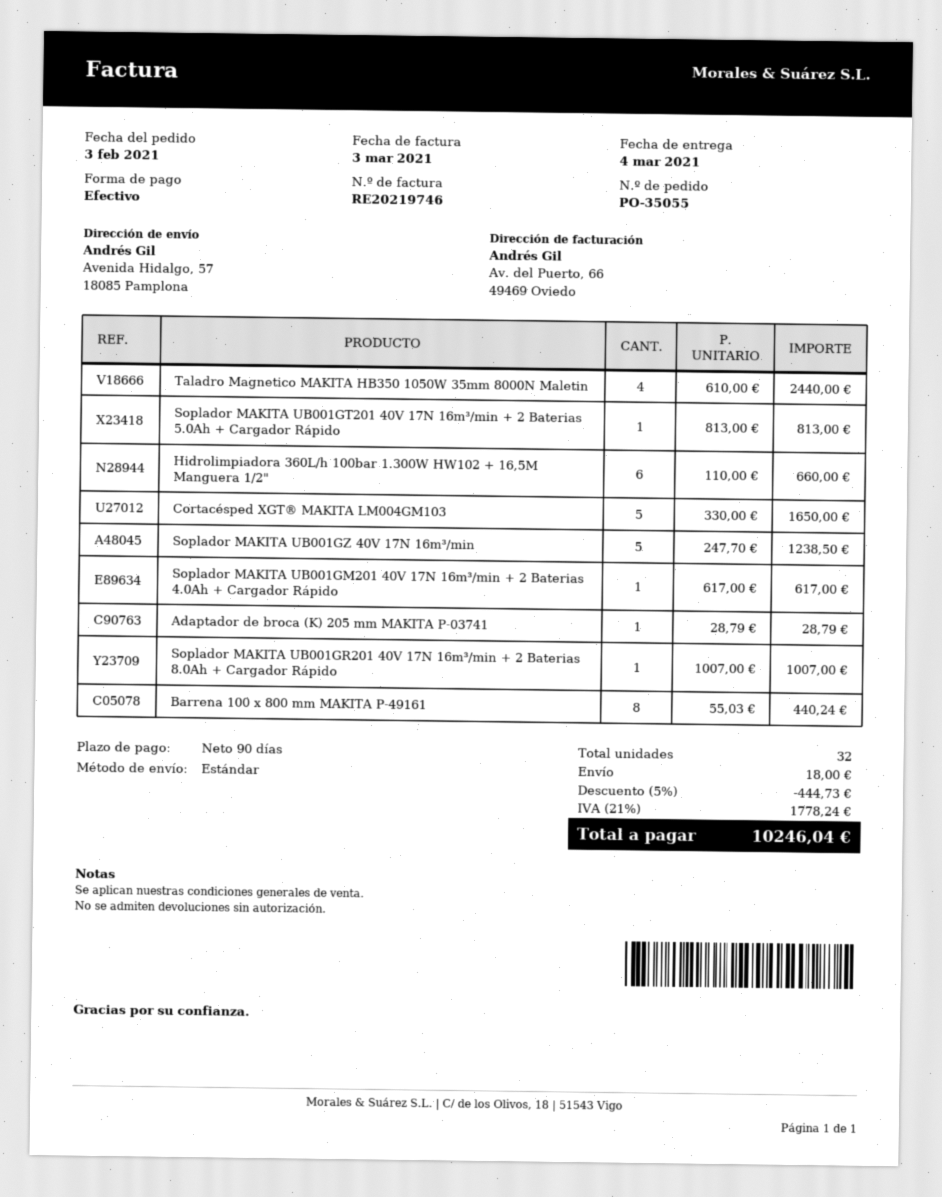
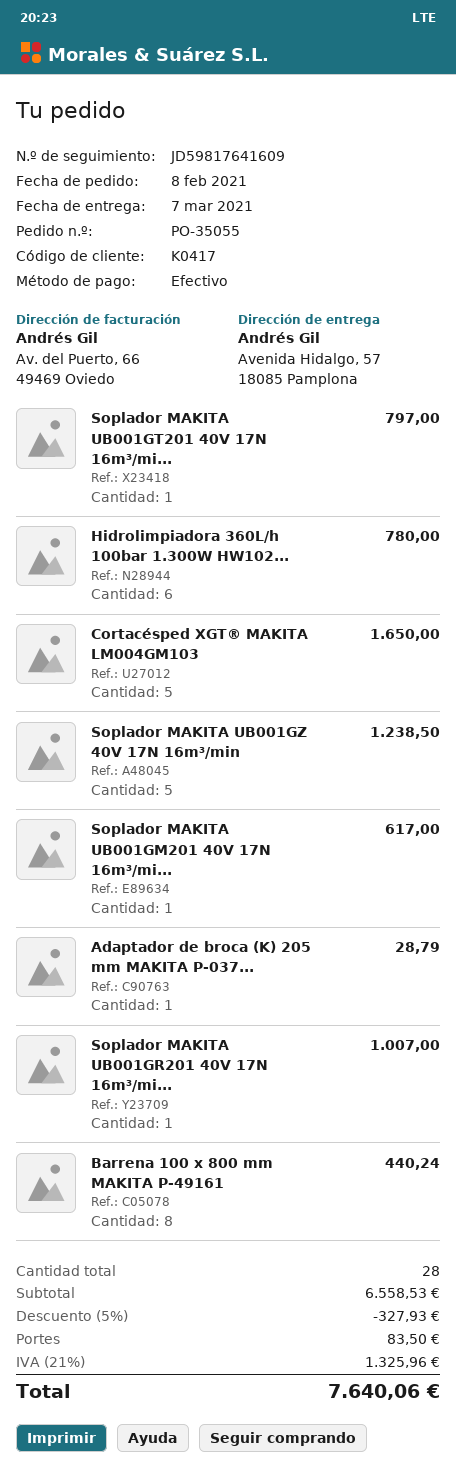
order date: 2021-02-03 -> 2021-02-08
delivery date: 2021-03-04 -> 2021-03-07
Taladro Magnetico MAKITA HB350 1050W 35mm 8000N Maletin: 4 for 2440.00 -> none
Soplador MAKITA UB001GT201 40V 17N 16m³/min + 2 Baterias 5.0Ah + Cargador Rápido: 1 for 813.00 -> 1 for 797.00
Hidrolimpiadora 360L/h 100bar 1.300W HW102 + 16,5M Manguera 1/2": 6 for 660.00 -> 6 for 780.00
total quantity: 32 -> 28
discount: 5% = 444.73 -> 5% = 327.93
shipping: 18.00 -> 83.50
tax: 21% = 1778.24 -> 21% = 1325.96
total: 10246.04 -> 7640.06

